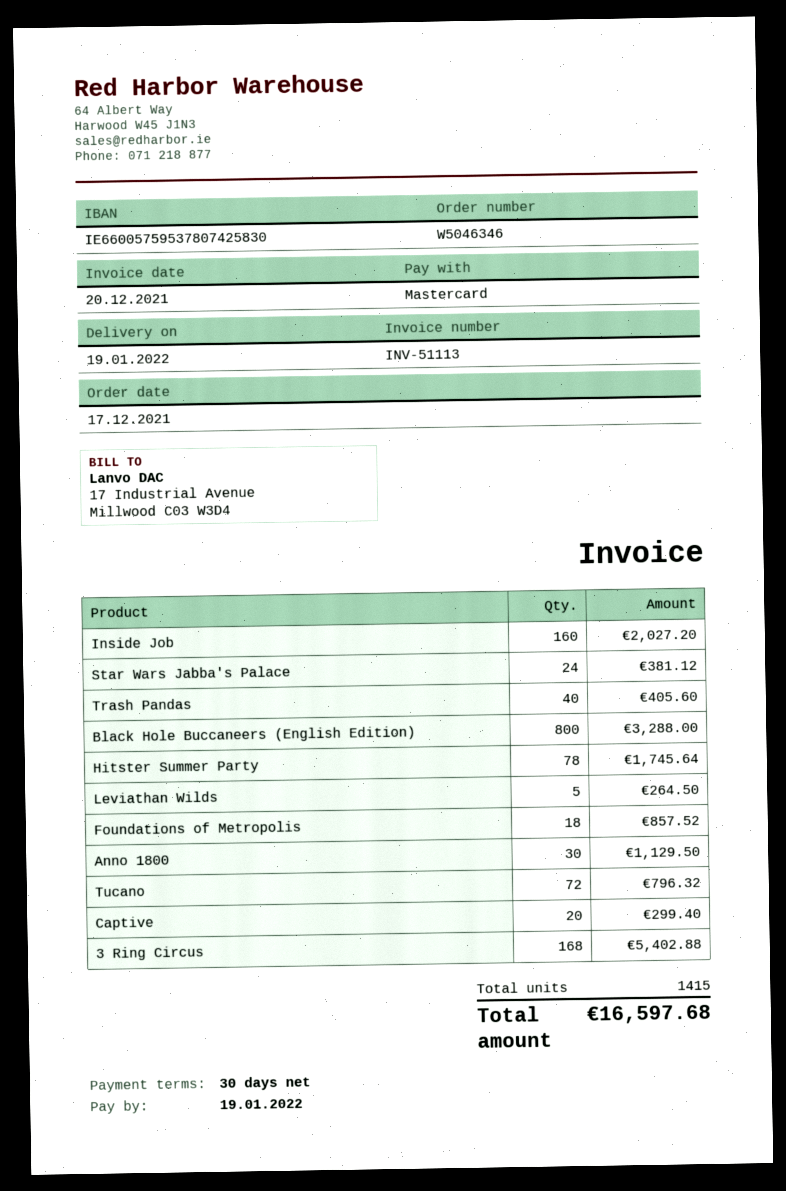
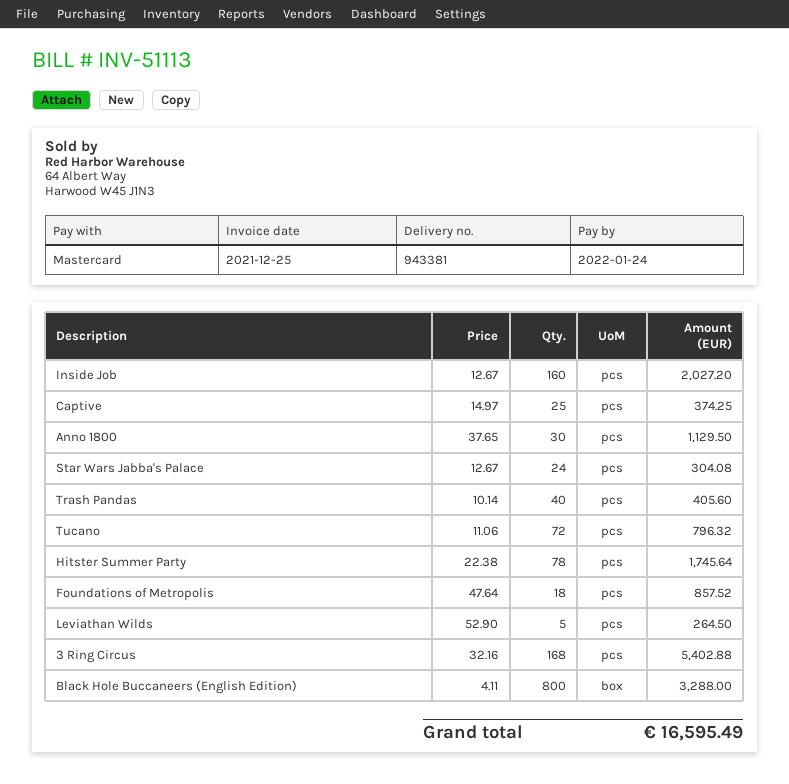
invoice date: 2021-12-20 -> 2021-12-25
due date: 2022-01-19 -> 2022-01-24
Star Wars Jabba's Palace: 24 for 381.12 -> 24 for 304.08
Captive: 20 for 299.40 -> 25 for 374.25
total: 16597.68 -> 16595.49

